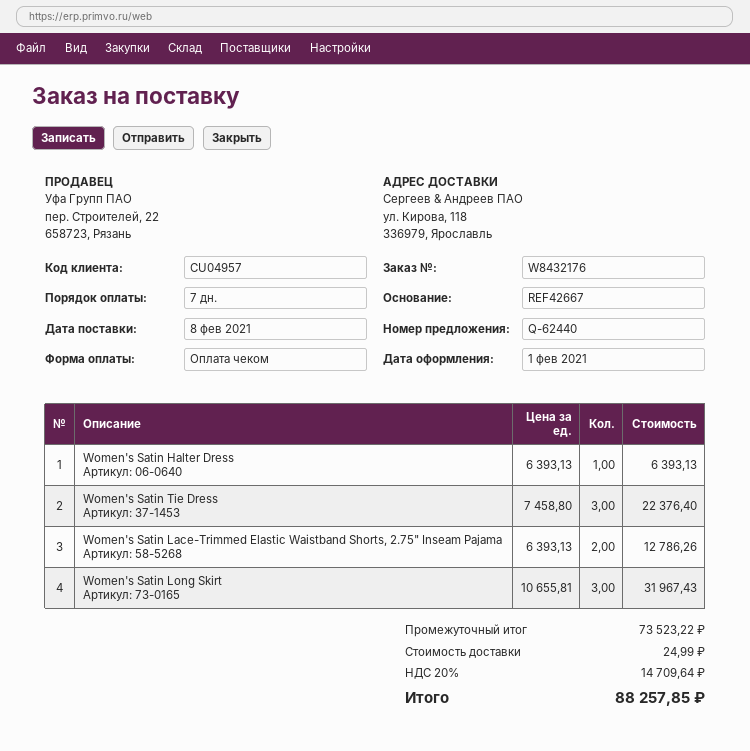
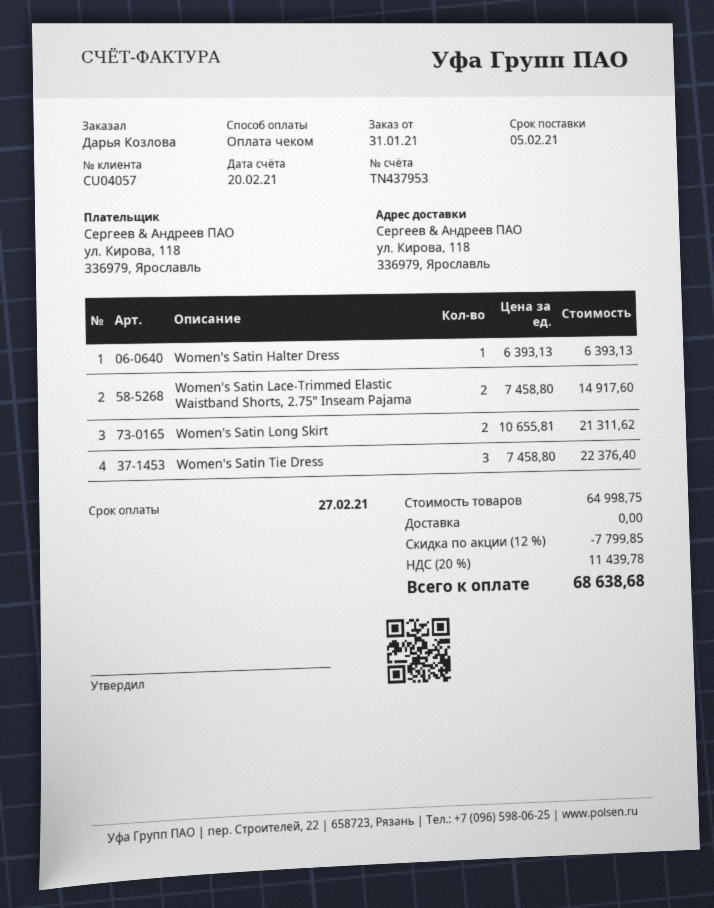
order date: 2021-02-01 -> 2021-01-31
delivery date: 2021-02-08 -> 2021-02-05
customer number: CU04957 -> CU04057
Women's Satin Lace-Trimmed Elastic Waistband Shorts, 2.75" Inseam Pajama: 2 x 6393.13 = 12786.26 -> 2 x 7458.80 = 14917.60
Women's Satin Long Skirt: 3 x 10655.81 = 31967.43 -> 2 x 10655.81 = 21311.62
subtotal: 73523.22 -> 64998.75
discount: none -> 12% = 7799.85
shipping: 24.99 -> 0.00
tax: 20% = 14709.64 -> 20% = 11439.78
total: 88257.85 -> 68638.68

